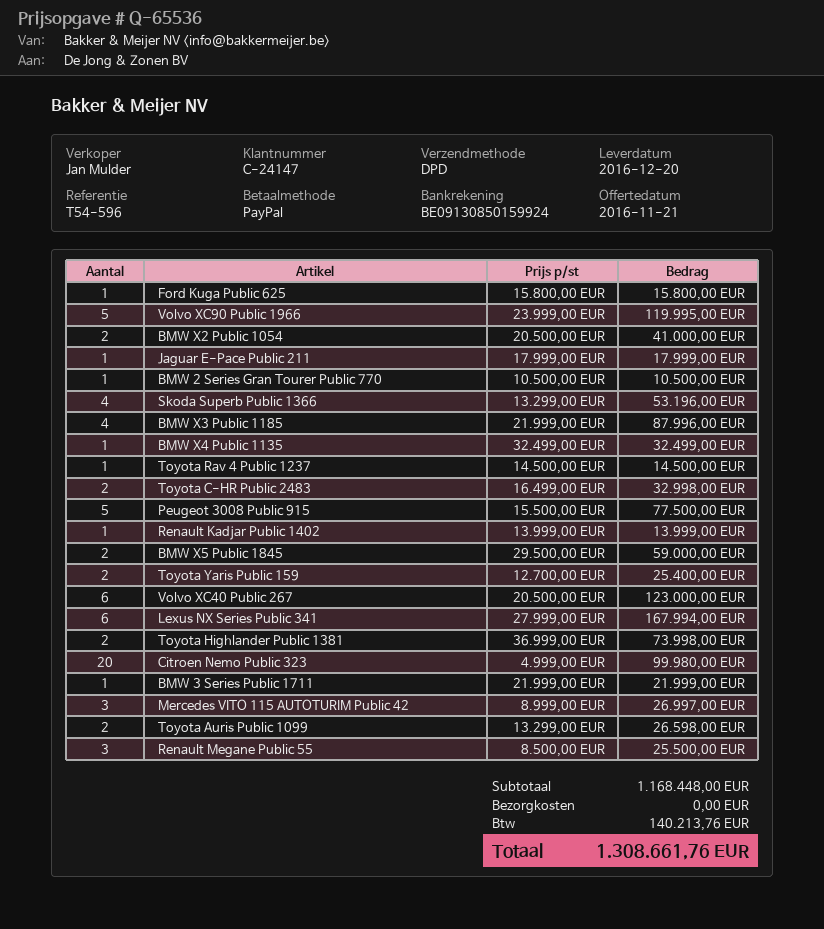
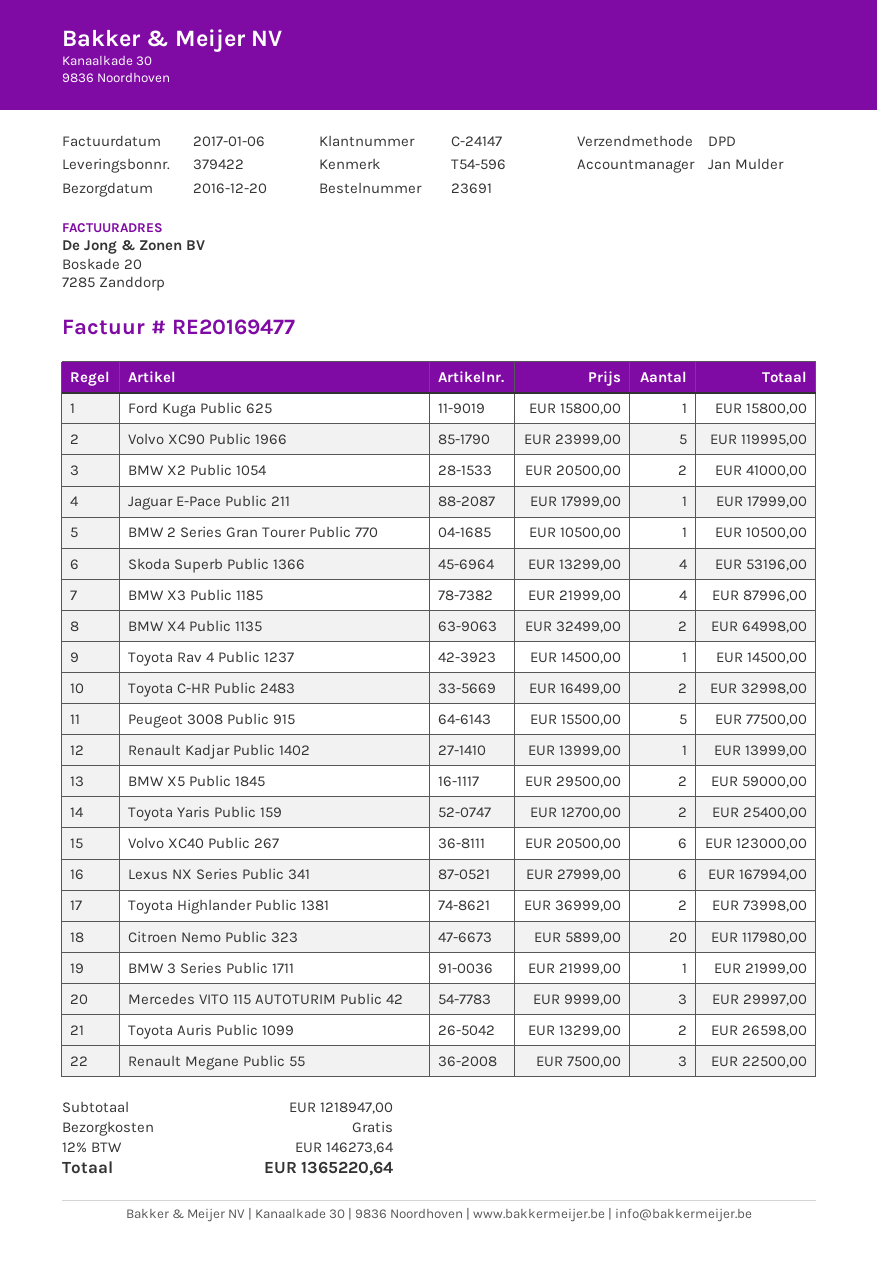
BMW X4 Public 1135: 1 x 32499.00 = 32499.00 -> 2 x 32499.00 = 64998.00
Citroen Nemo Public 323: 20 x 4999.00 = 99980.00 -> 20 x 5899.00 = 117980.00
Mercedes VITO 115 AUTOTURIM Public 42: 3 x 8999.00 = 26997.00 -> 3 x 9999.00 = 29997.00
Renault Megane Public 55: 3 x 8500.00 = 25500.00 -> 3 x 7500.00 = 22500.00
subtotal: 1168448.00 -> 1218947.00
tax: 140213.76 -> 146273.64
total: 1308661.76 -> 1365220.64

